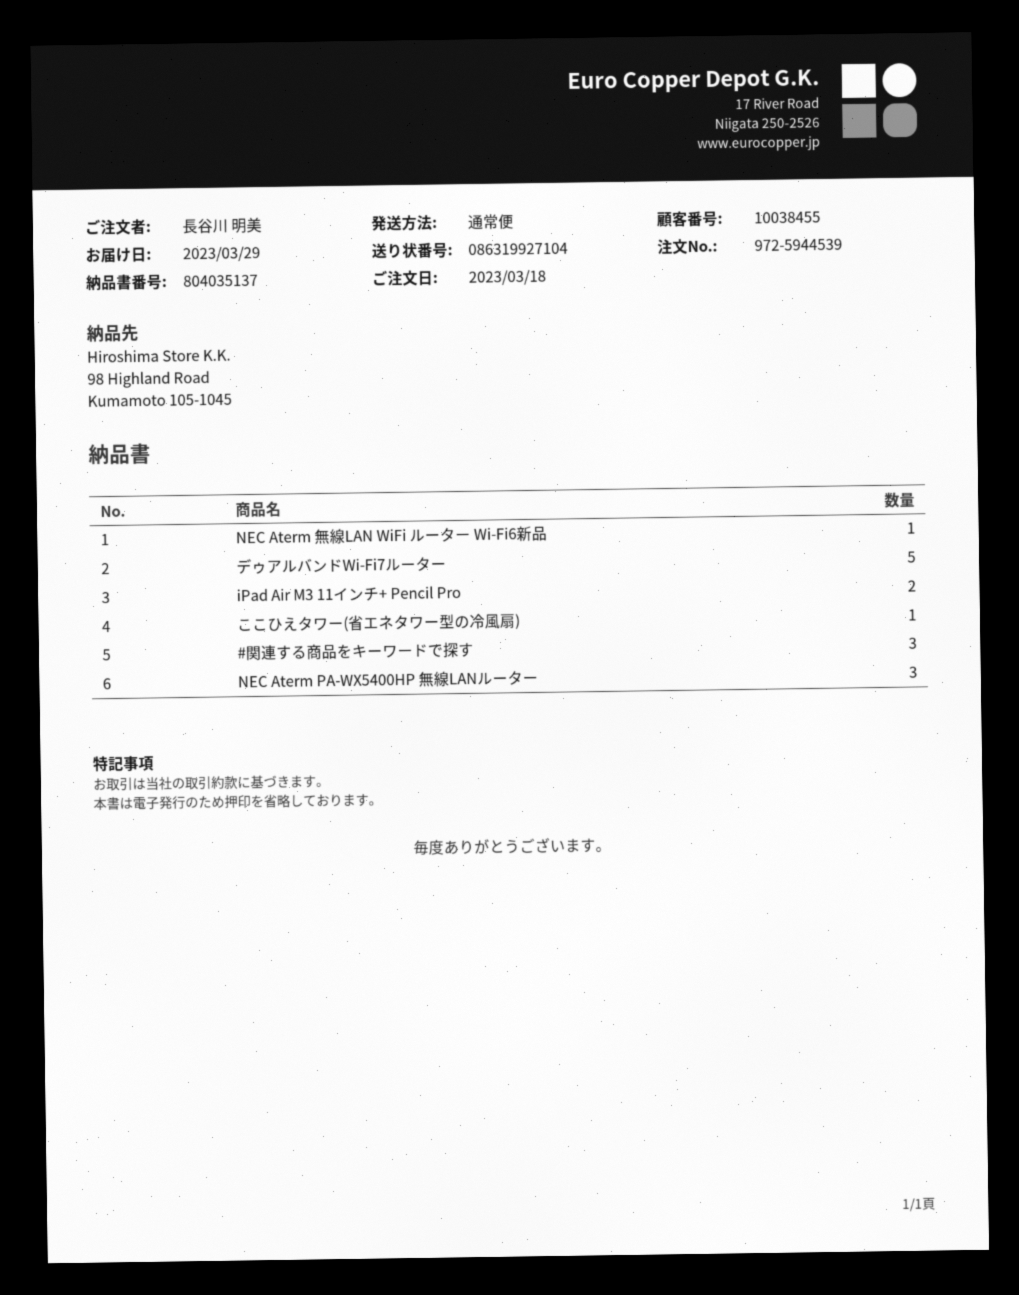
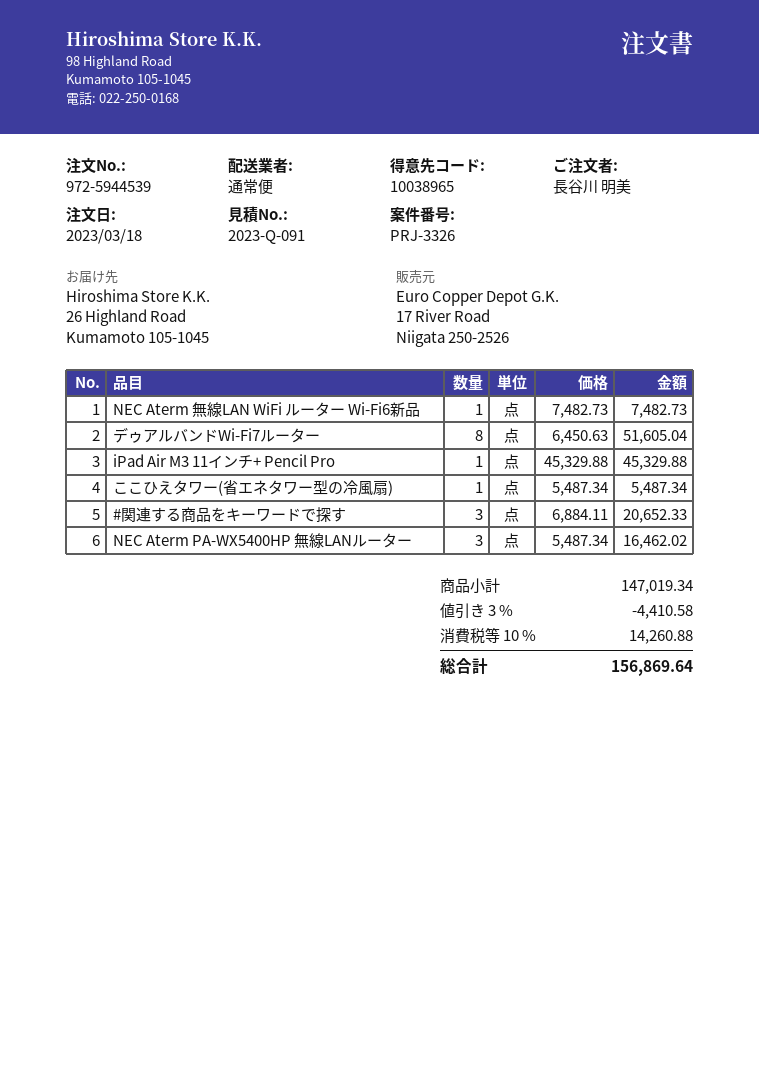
customer number: 10038455 -> 10038965
ship to: 98 Highland Road, Kumamoto 105-1045 -> 26 Highland Road, Kumamoto 105-1045
デゥアルバンドWi-Fi7ルーター: 5 -> 8
iPad Air M3 11インチ+ Pencil Pro: 2 -> 1

